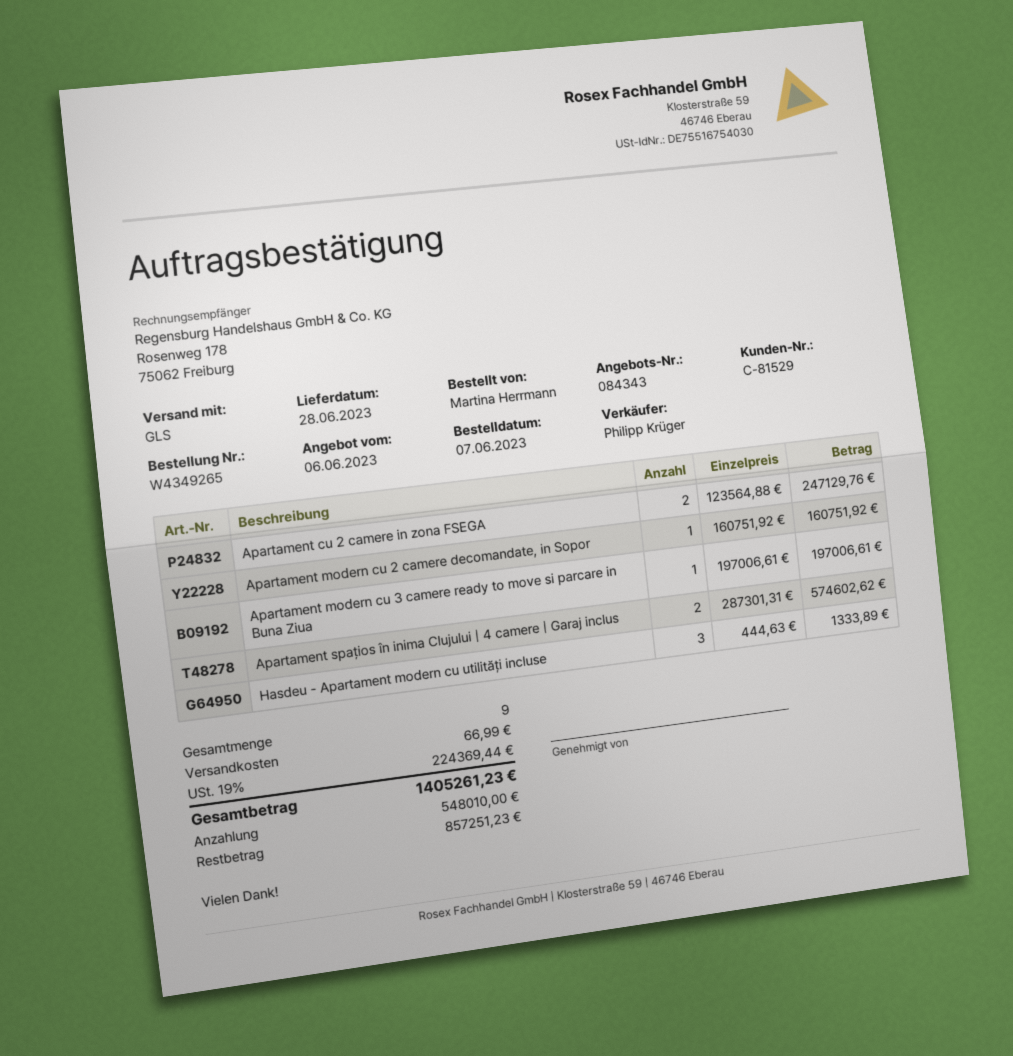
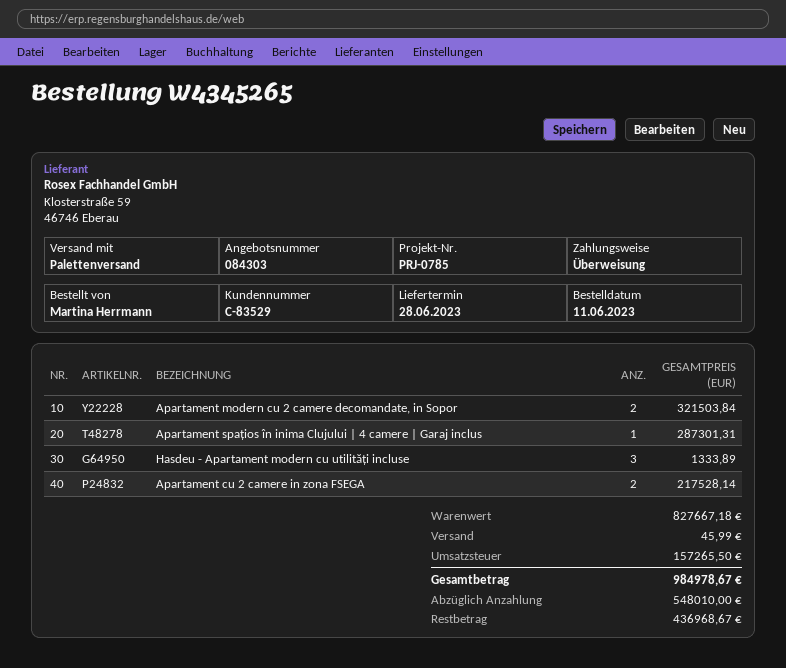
quote number: 084343 -> 084303
order number: W4349265 -> W4345265
order date: 2023-06-07 -> 2023-06-11
customer number: C-81529 -> C-83529
shipping method: GLS -> pallet freight
Apartament cu 2 camere in zona FSEGA: 2 for 247129.76 -> 2 for 217528.14
Apartament modern cu 2 camere decomandate, in Sopor: 1 for 160751.92 -> 2 for 321503.84
Apartament modern cu 3 camere ready to move si parcare in Buna Ziua: 1 for 197006.61 -> none
Apartament spațios în inima Clujului | 4 camere | Garaj inclus: 2 for 574602.62 -> 1 for 287301.31
shipping: 66.99 -> 45.99
tax: 224369.44 -> 157265.50
total: 1405261.23 -> 984978.67
balance: 857251.23 -> 436968.67

